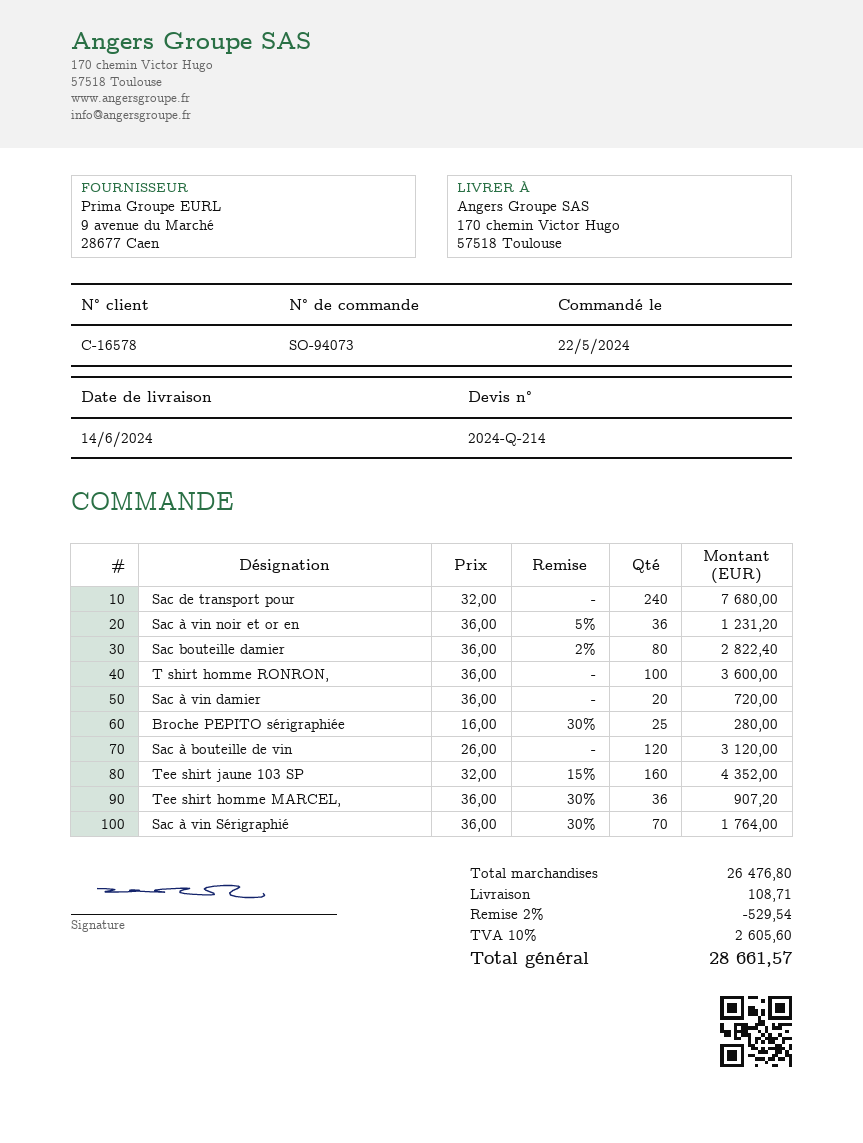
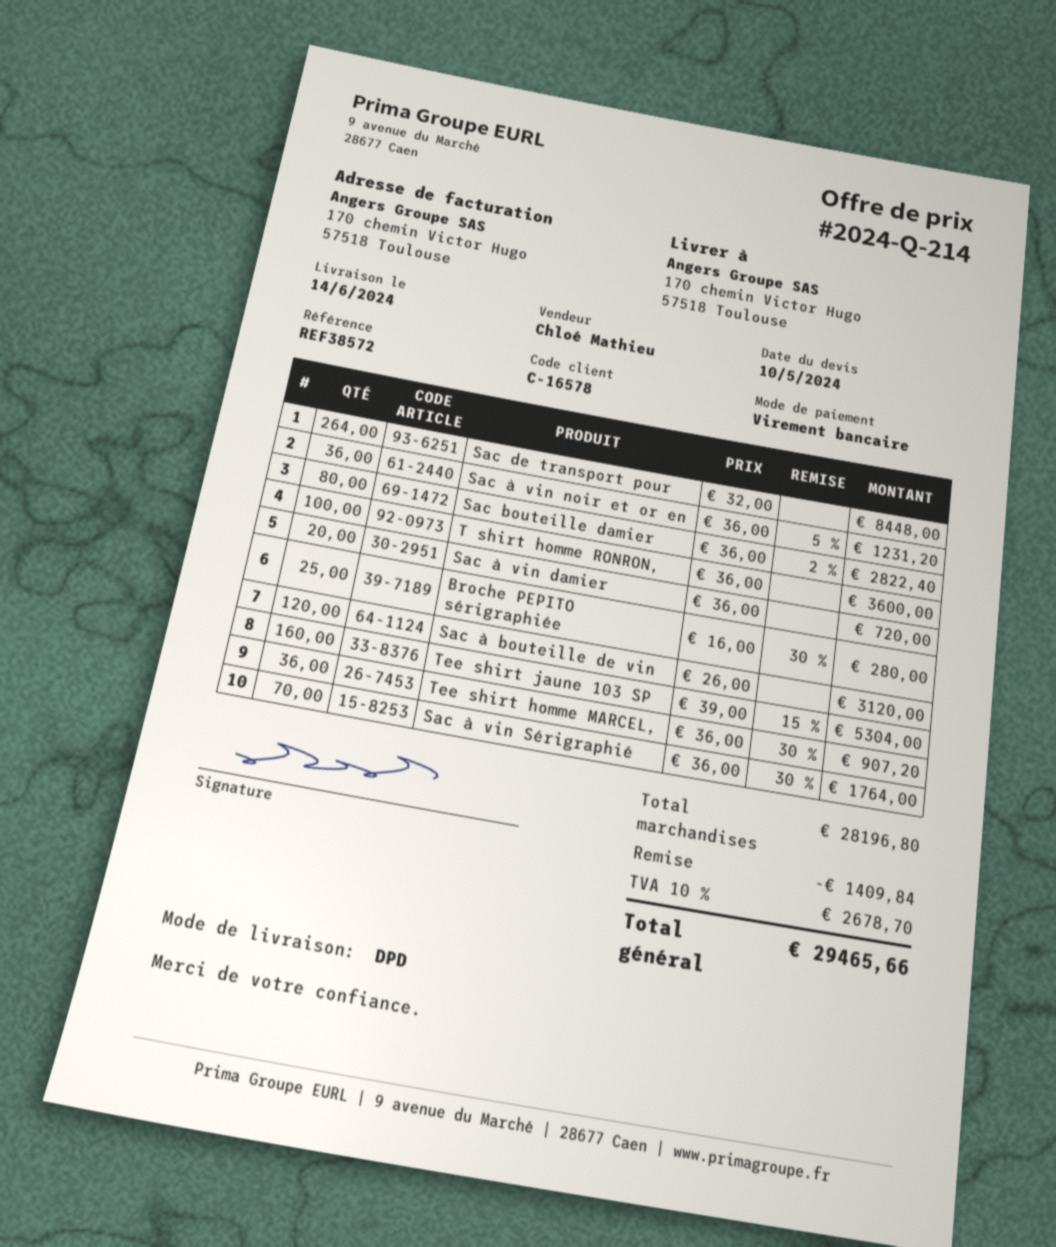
Sac de transport pour: 240 x 32.00 = 7680.00 -> 264 x 32.00 = 8448.00
Tee shirt jaune 103 SP: 160 x 32.00 - 15% = 4352.00 -> 160 x 39.00 - 15% = 5304.00
subtotal: 26476.80 -> 28196.80
discount: 529.54 -> 1409.84
shipping: 108.71 -> none
tax: 10% = 2605.60 -> 10% = 2678.70
total: 28661.57 -> 29465.66

